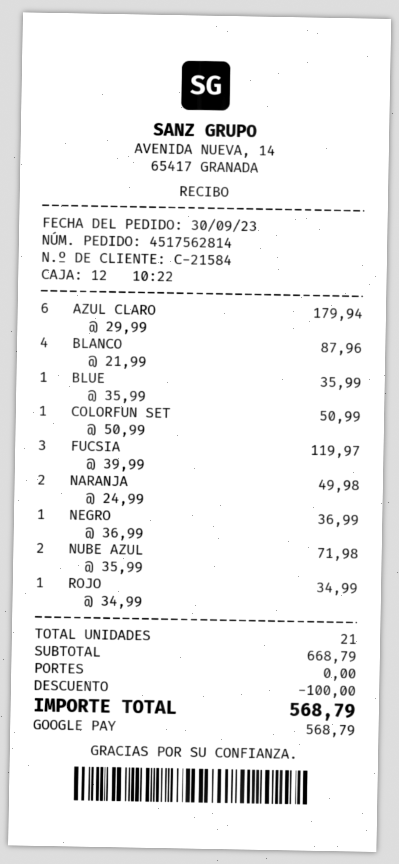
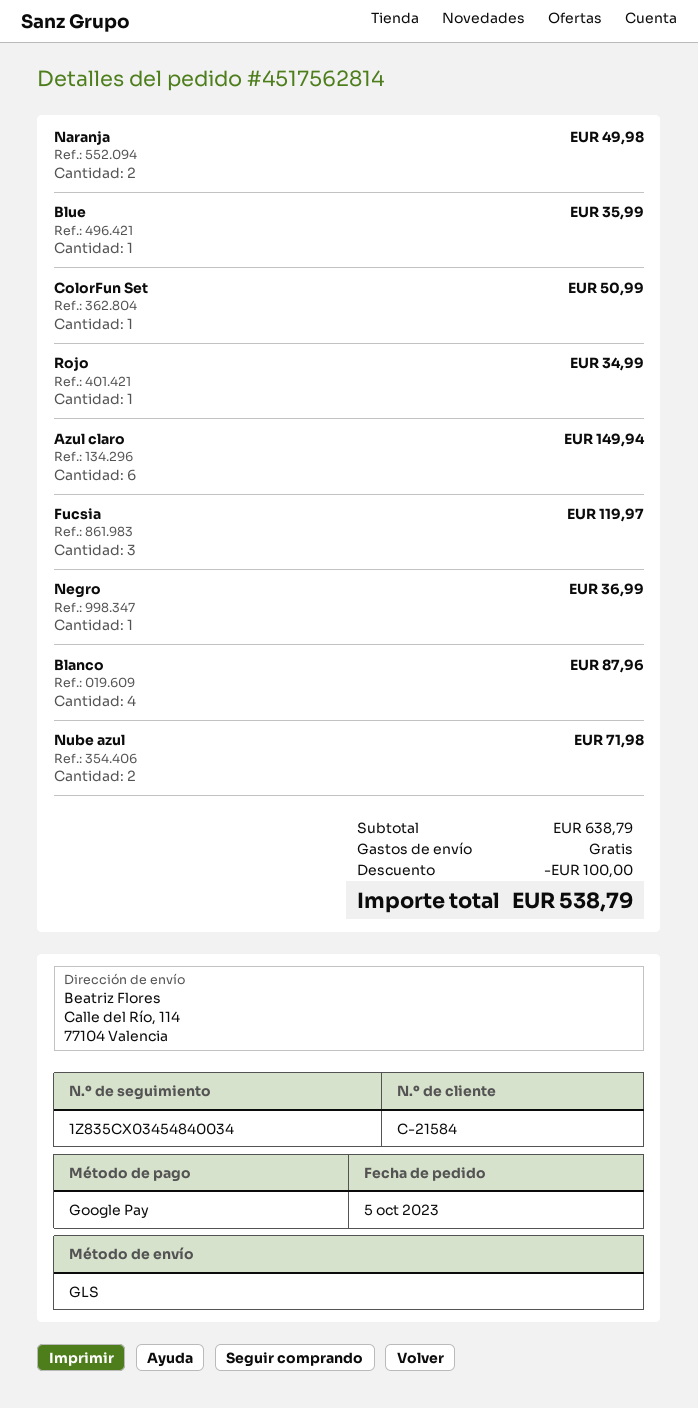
order date: 2023-09-30 -> 2023-10-05
AZUL CLARO: 6 for 179.94 -> 6 for 149.94
subtotal: 668.79 -> 638.79
total: 568.79 -> 538.79

